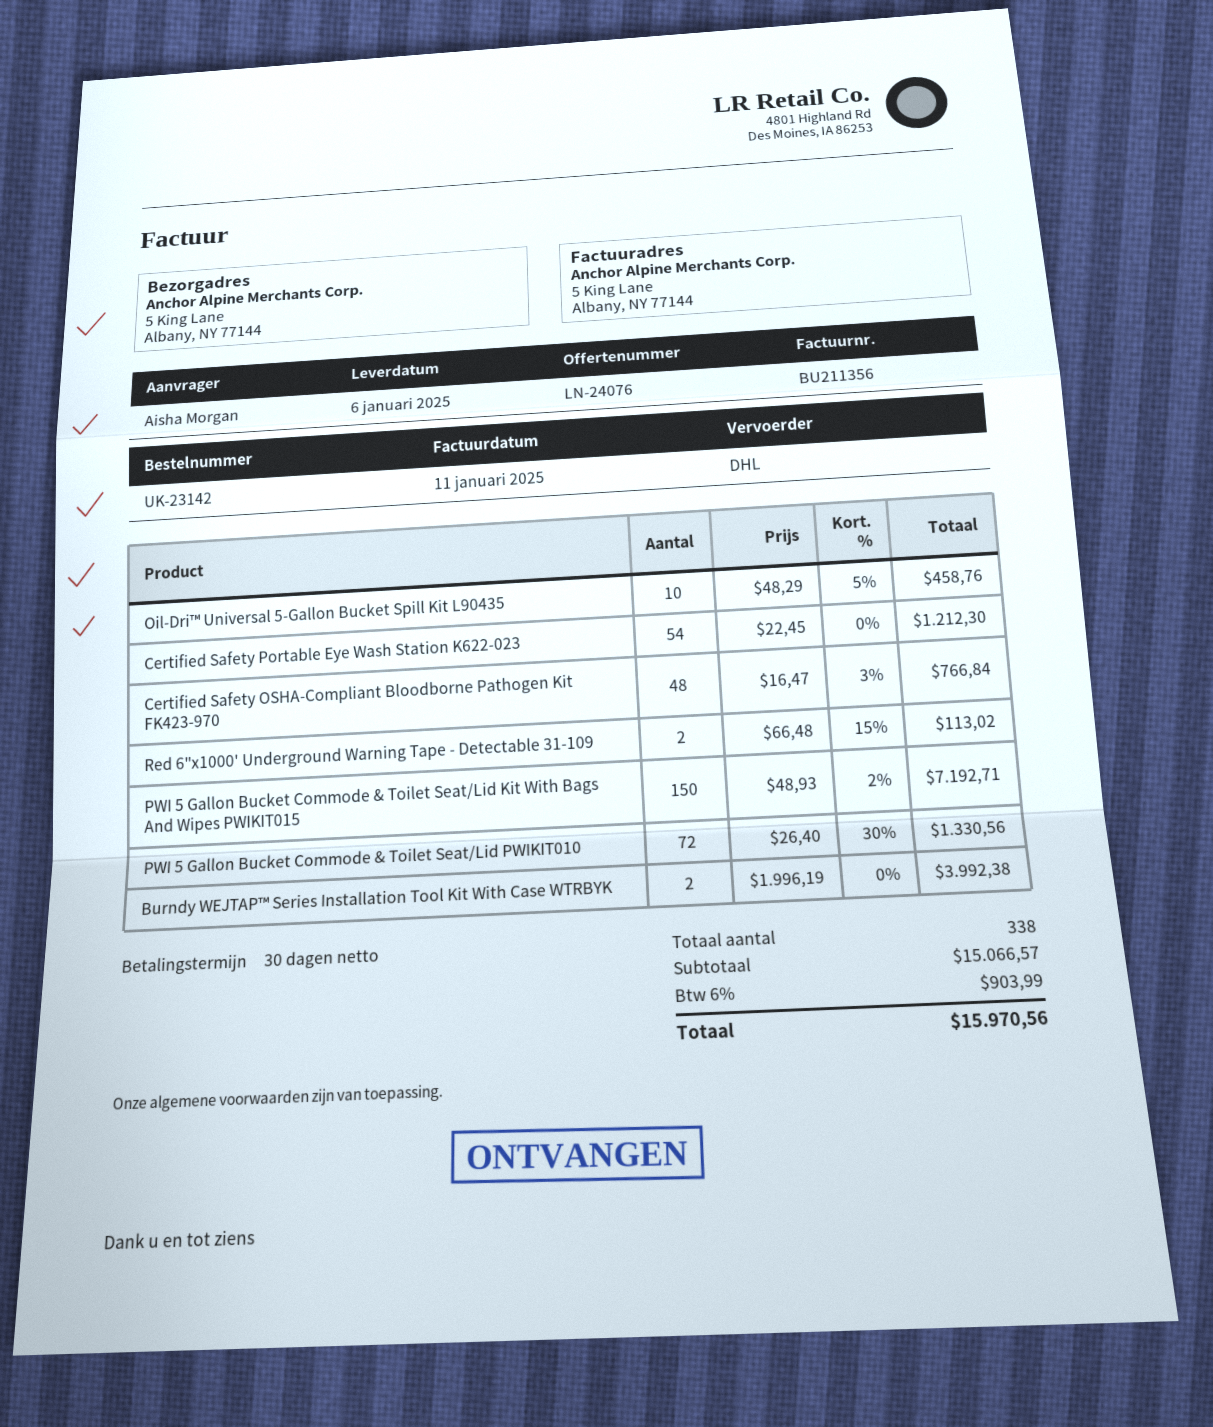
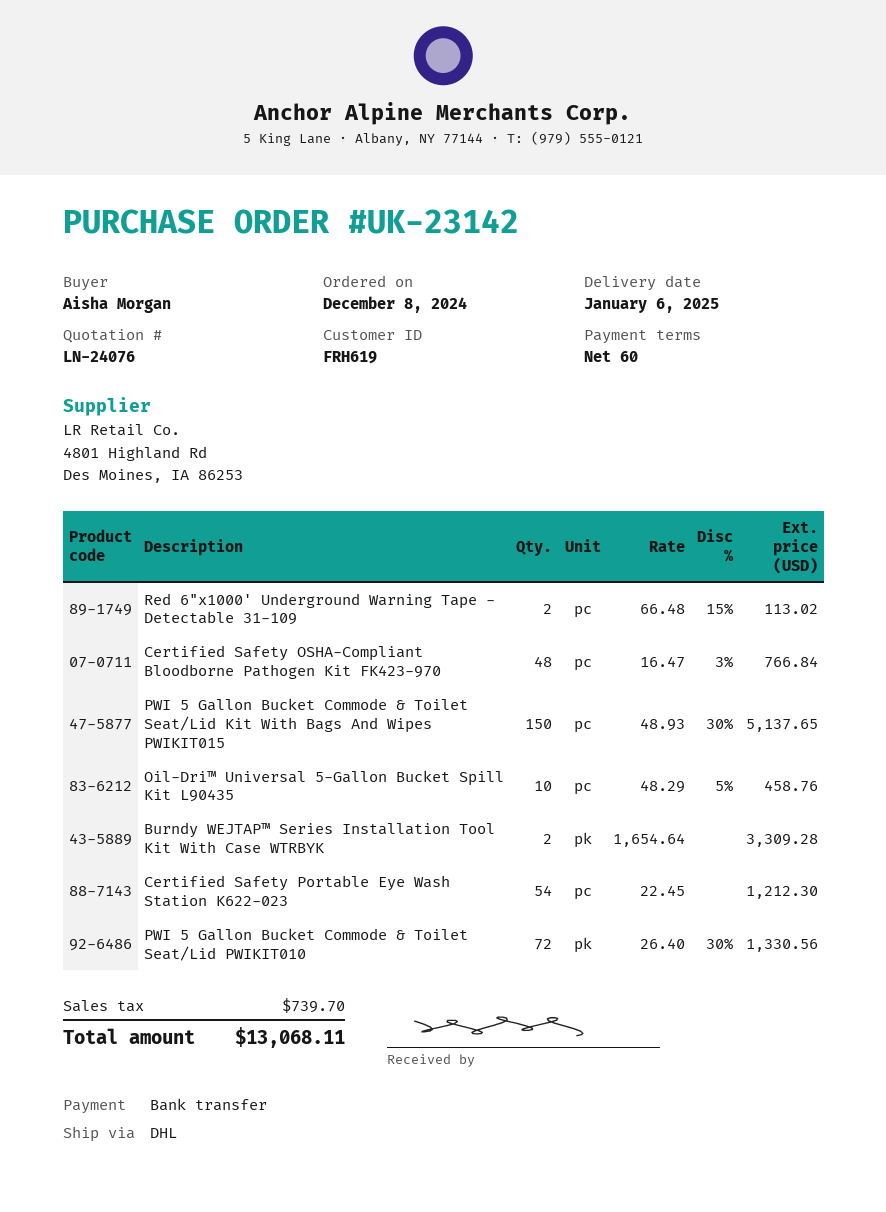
payment terms: 30 days -> 60 days
PWI 5 Gallon Bucket Commode & Toilet Seat/Lid Kit With Bags And Wipes PWIKIT015: 150 x 48.93 - 2% = 7192.71 -> 150 x 48.93 - 30% = 5137.65
Burndy WEJTAP™ Series Installation Tool Kit With Case WTRBYK: 2 x 1996.19 = 3992.38 -> 2 x 1654.64 = 3309.28
tax: 903.99 -> 739.70
total: 15970.56 -> 13068.11

